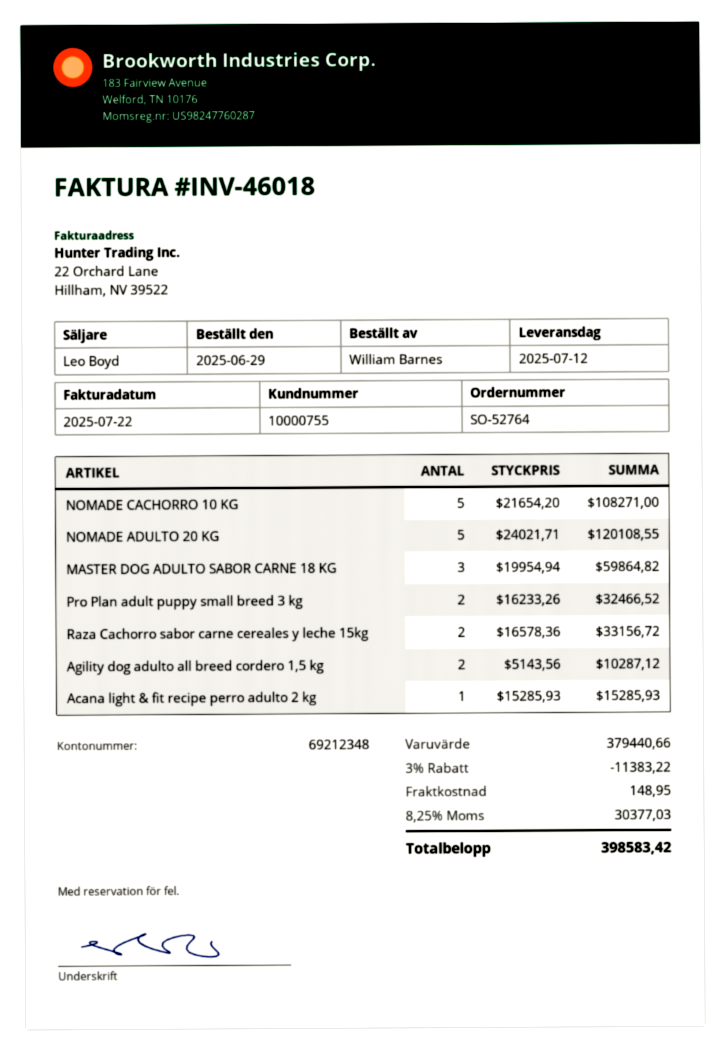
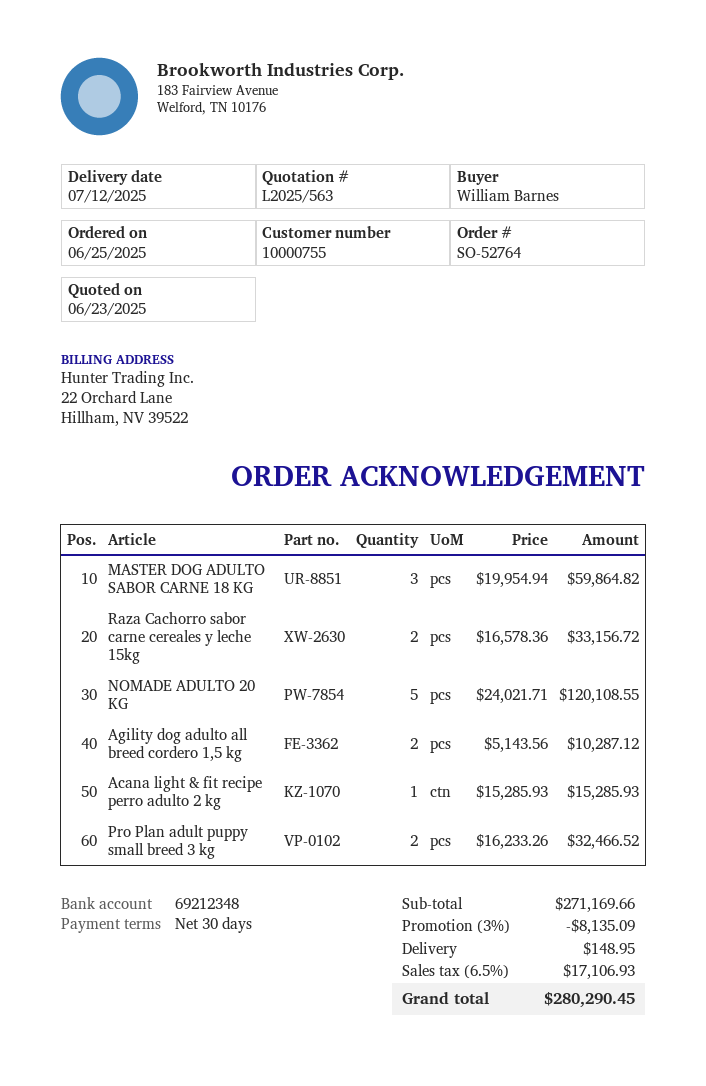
order date: 2025-06-29 -> 2025-06-25
NOMADE CACHORRO 10 KG: 5 x 21654.20 = 108271.00 -> none
subtotal: 379440.66 -> 271169.66
discount: 3% = 11383.22 -> 3% = 8135.09
tax: 8.25% = 30377.03 -> 6.5% = 17106.93
total: 398583.42 -> 280290.45

